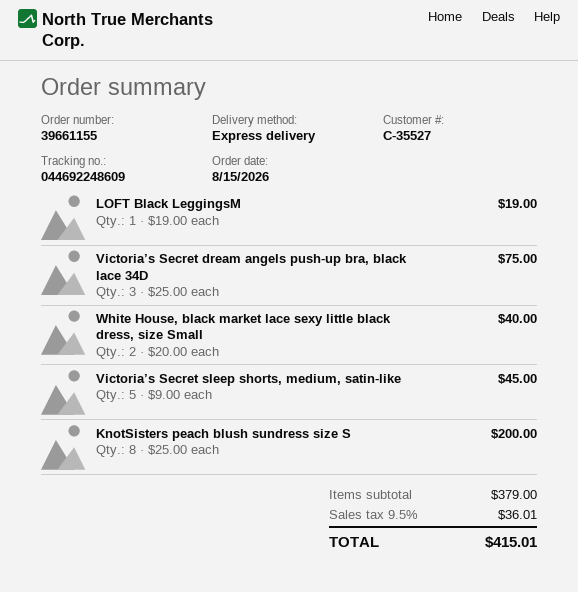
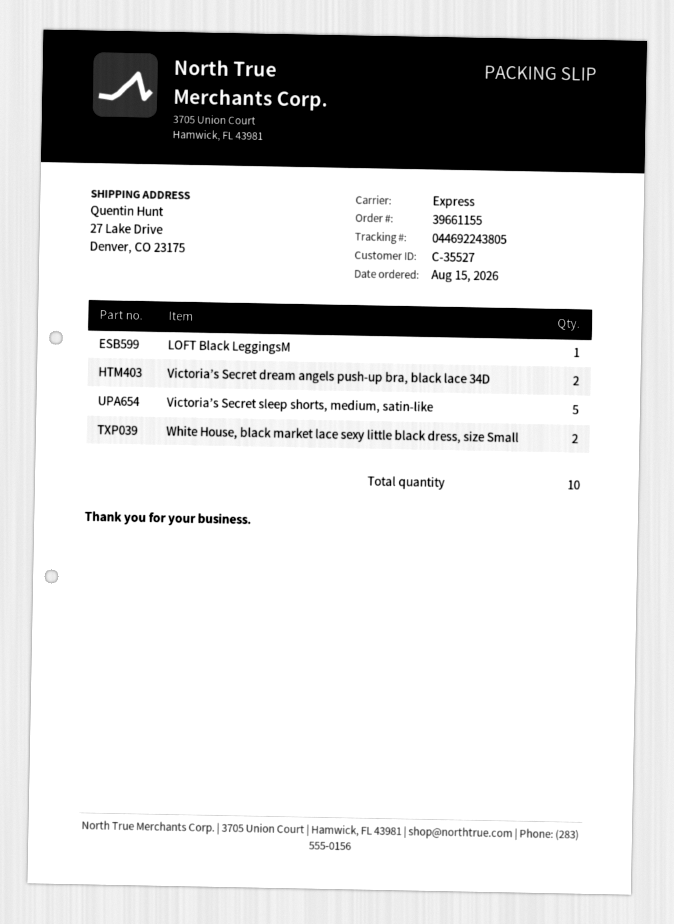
tracking number: 044692248609 -> 044692243805
Victoria’s Secret dream angels push-up bra, black lace 34D: 3 -> 2
KnotSisters peach blush sundress size S: 8 -> none

